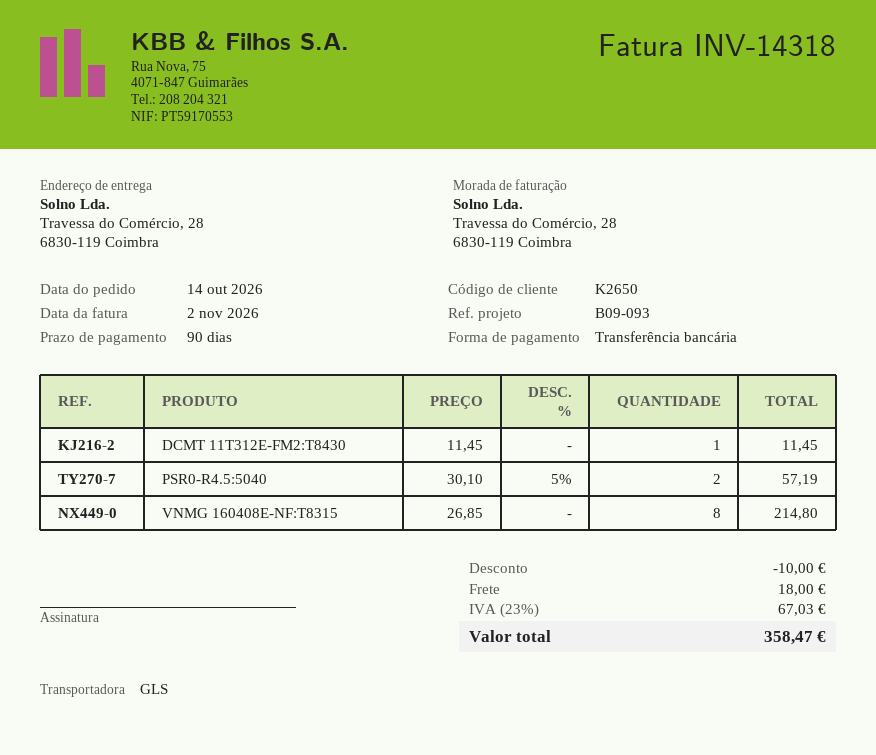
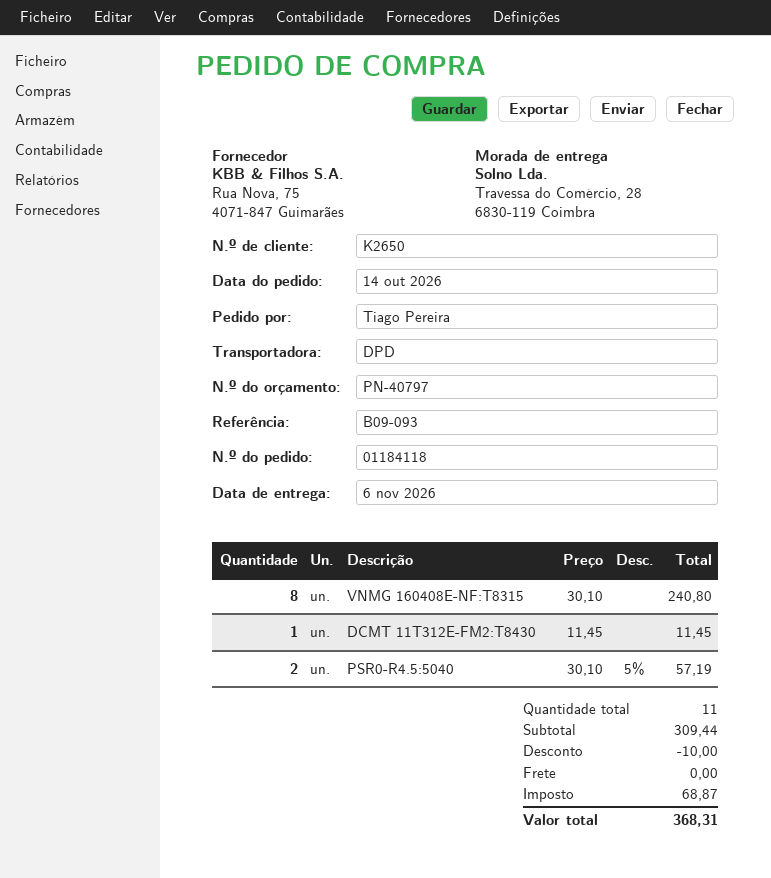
shipping method: GLS -> DPD
VNMG 160408E-NF:T8315: 8 x 26.85 = 214.80 -> 8 x 30.10 = 240.80
shipping: 18.00 -> 0.00
tax: 67.03 -> 68.87
total: 358.47 -> 368.31

